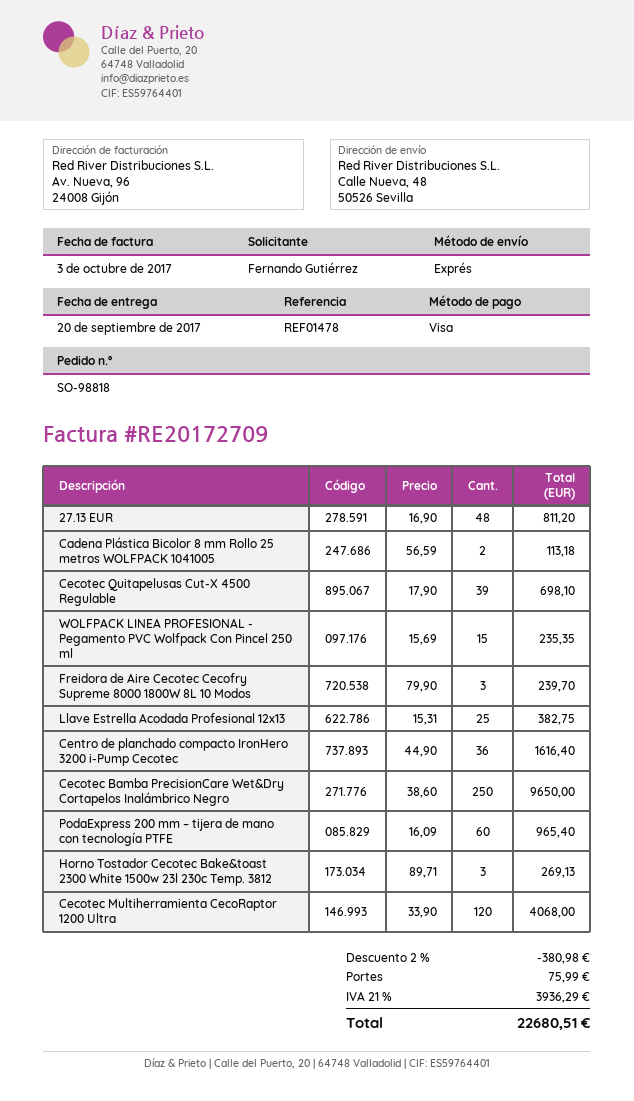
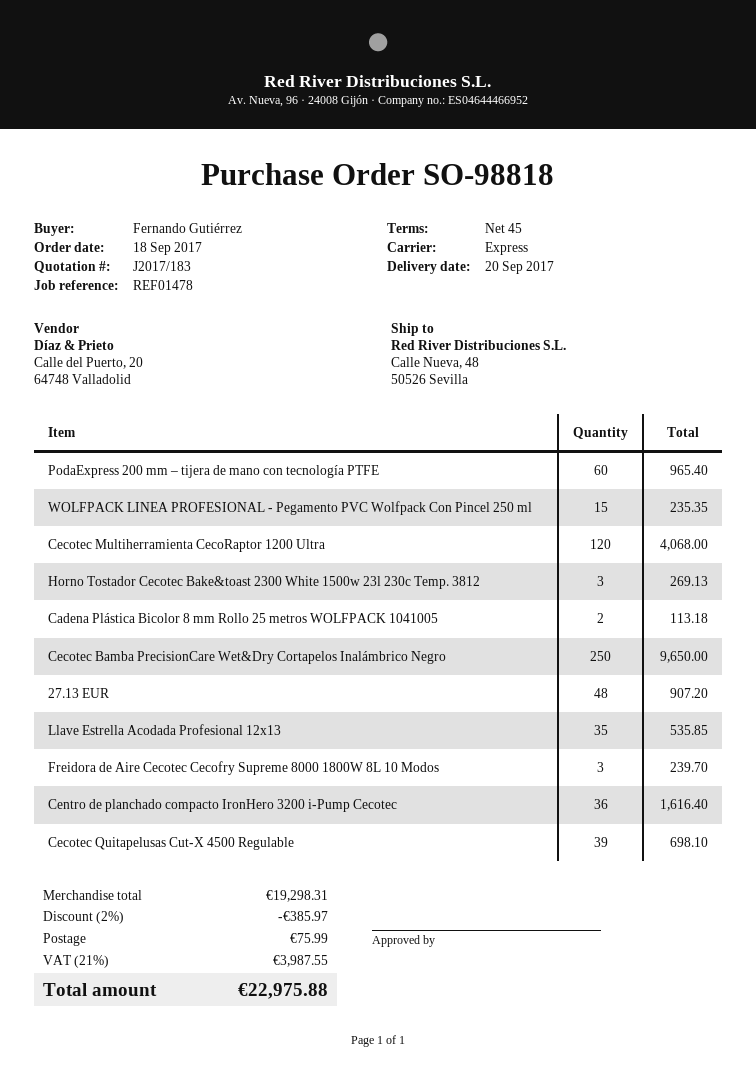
27.13 EUR: 48 for 811.20 -> 48 for 907.20
Llave Estrella Acodada Profesional 12x13: 25 for 382.75 -> 35 for 535.85
discount: 2% = 380.98 -> 2% = 385.97
tax: 21% = 3936.29 -> 21% = 3987.55
total: 22680.51 -> 22975.88

